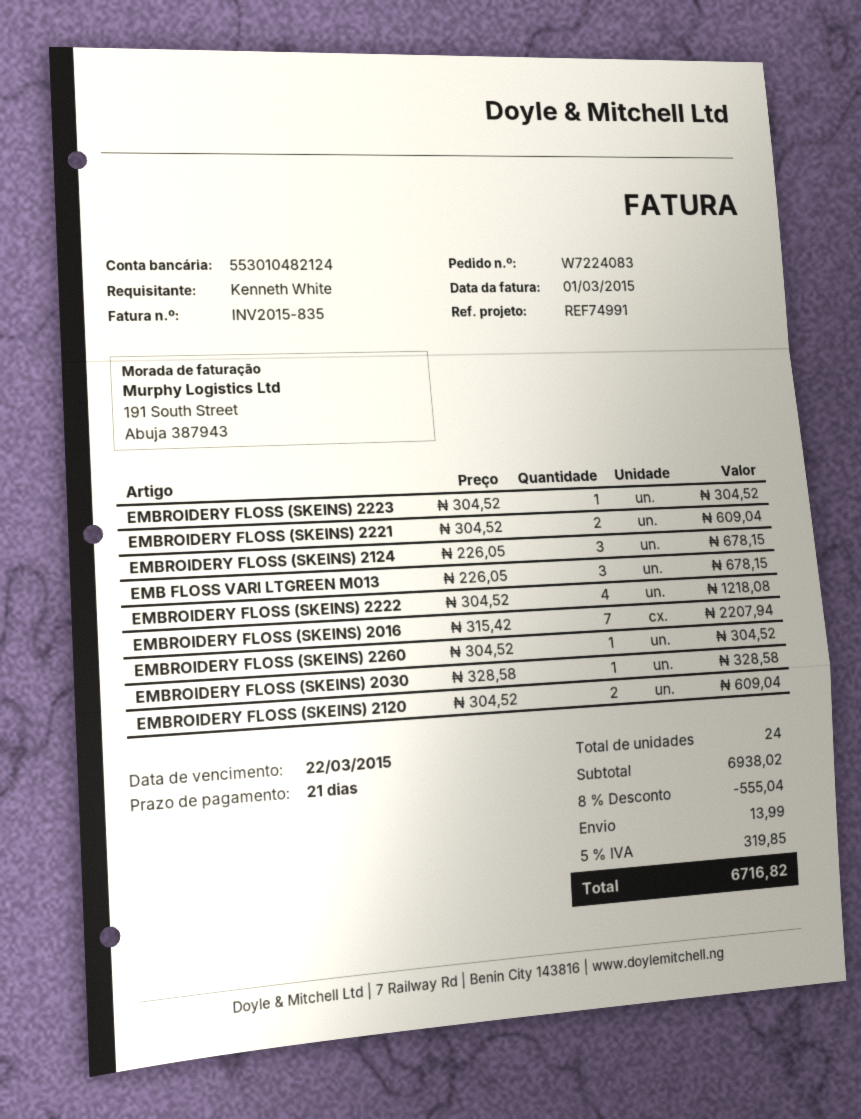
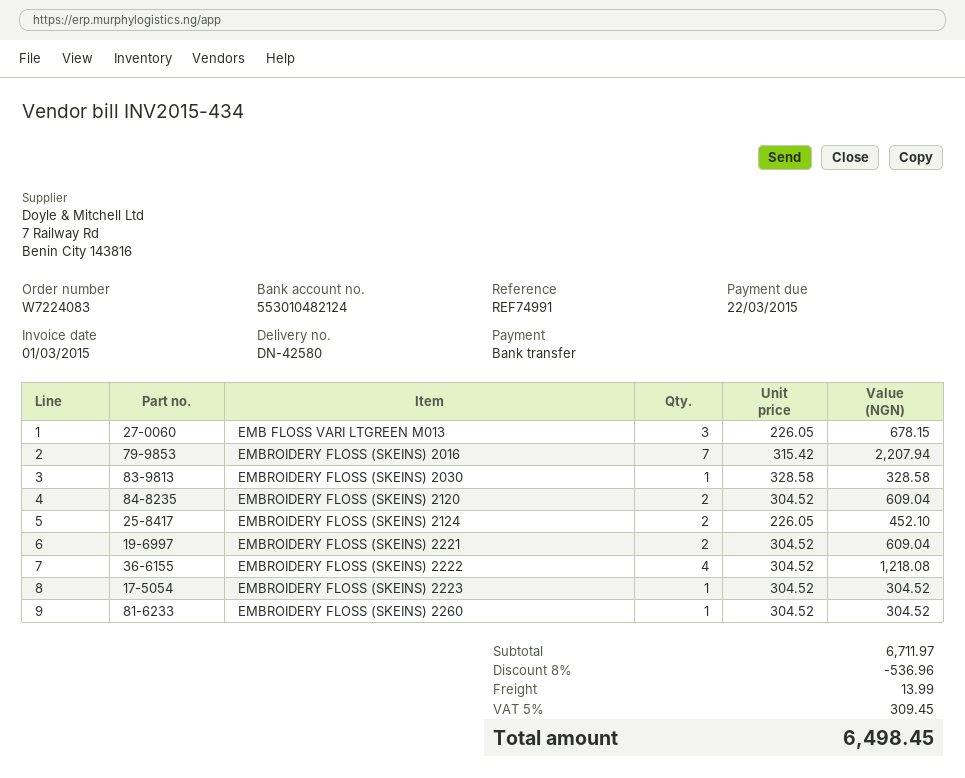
invoice number: INV2015-835 -> INV2015-434
EMBROIDERY FLOSS (SKEINS) 2124: 3 x 226.05 = 678.15 -> 2 x 226.05 = 452.10
subtotal: 6938.02 -> 6711.97
discount: 8% = 555.04 -> 8% = 536.96
tax: 5% = 319.85 -> 5% = 309.45
total: 6716.82 -> 6498.45

